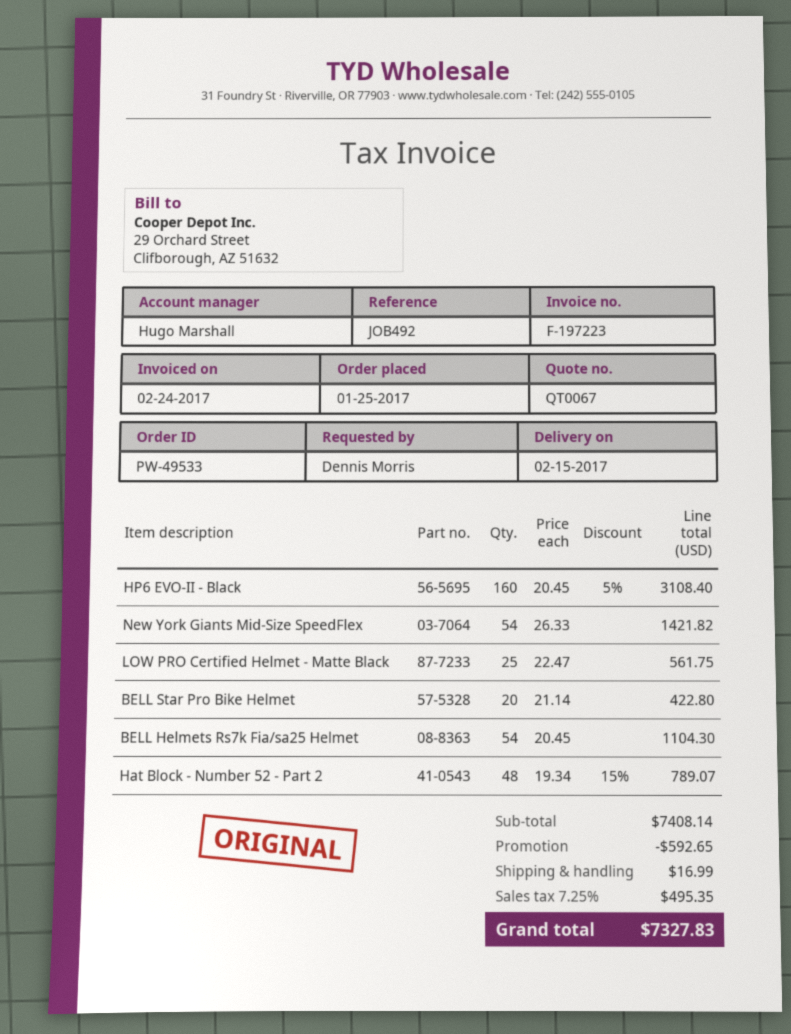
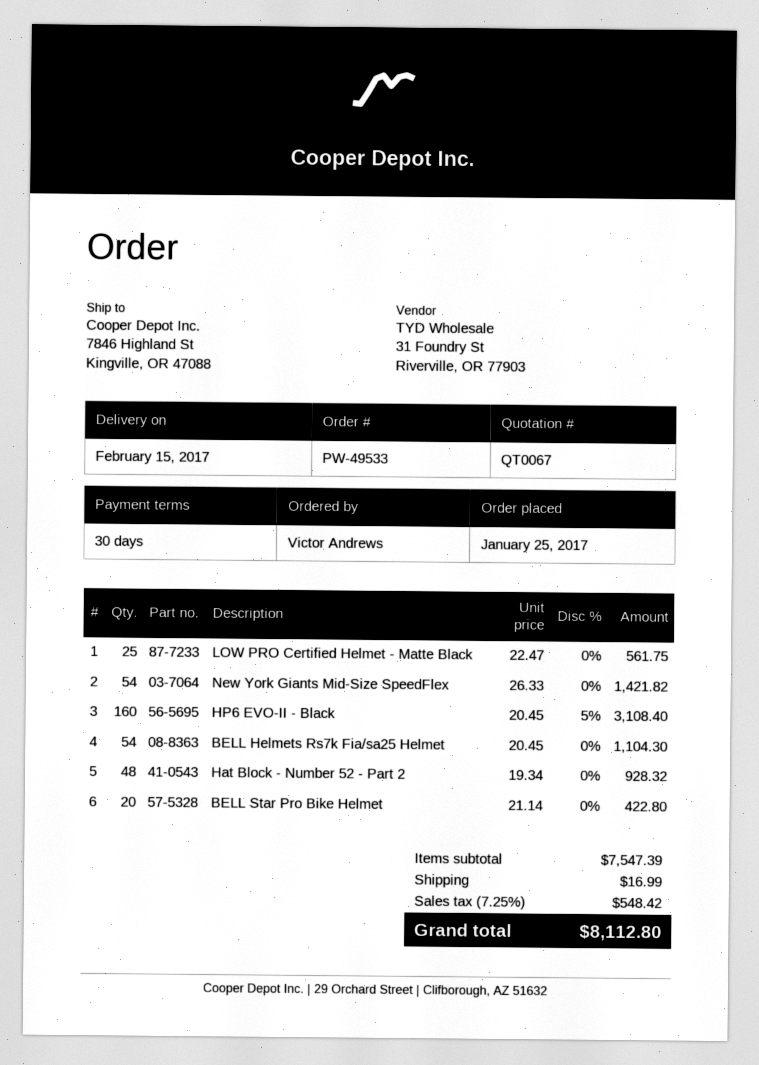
ordered by: Dennis Morris -> Victor Andrews
Hat Block - Number 52 - Part 2: 48 x 19.34 - 15% = 789.07 -> 48 x 19.34 = 928.32
subtotal: 7408.14 -> 7547.39
discount: 592.65 -> none
tax: 7.25% = 495.35 -> 7.25% = 548.42
total: 7327.83 -> 8112.80

